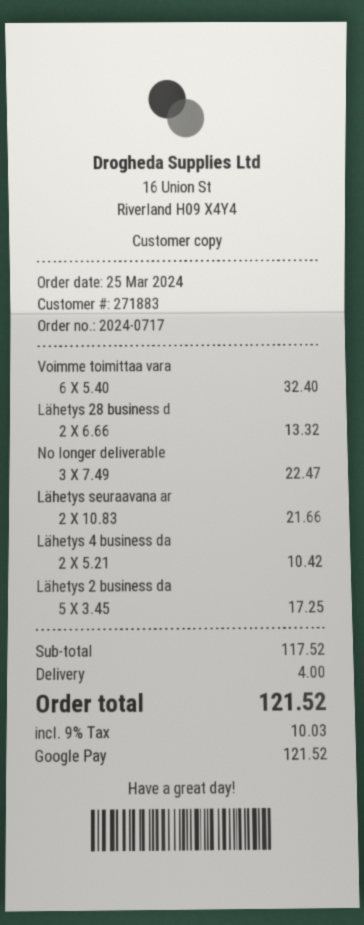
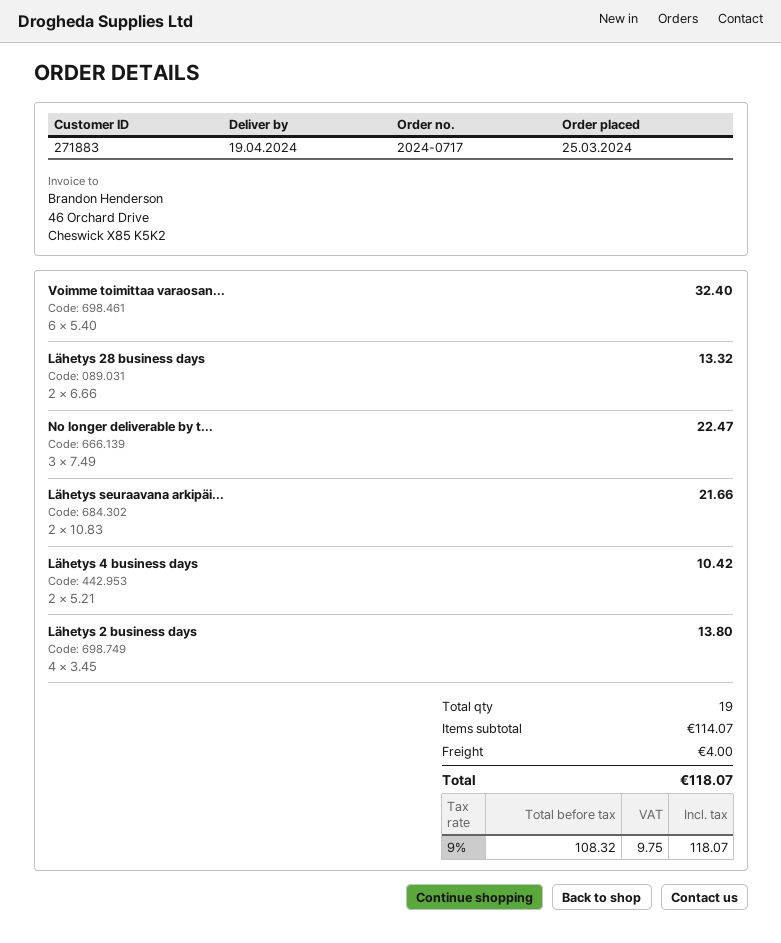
Lähetys 2 business da: 5 x 3.45 = 17.25 -> 4 x 3.45 = 13.80
subtotal: 117.52 -> 114.07
tax: 9% = 10.03 -> 9% = 9.75
total: 121.52 -> 118.07

